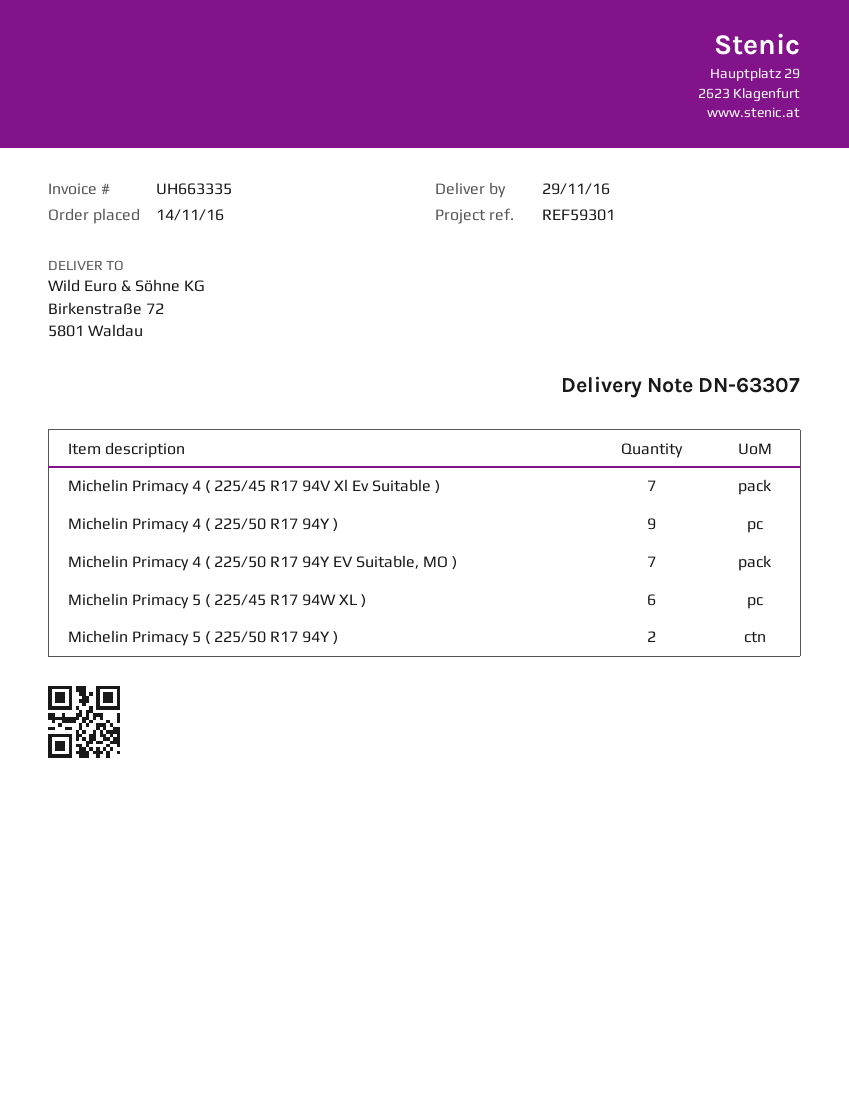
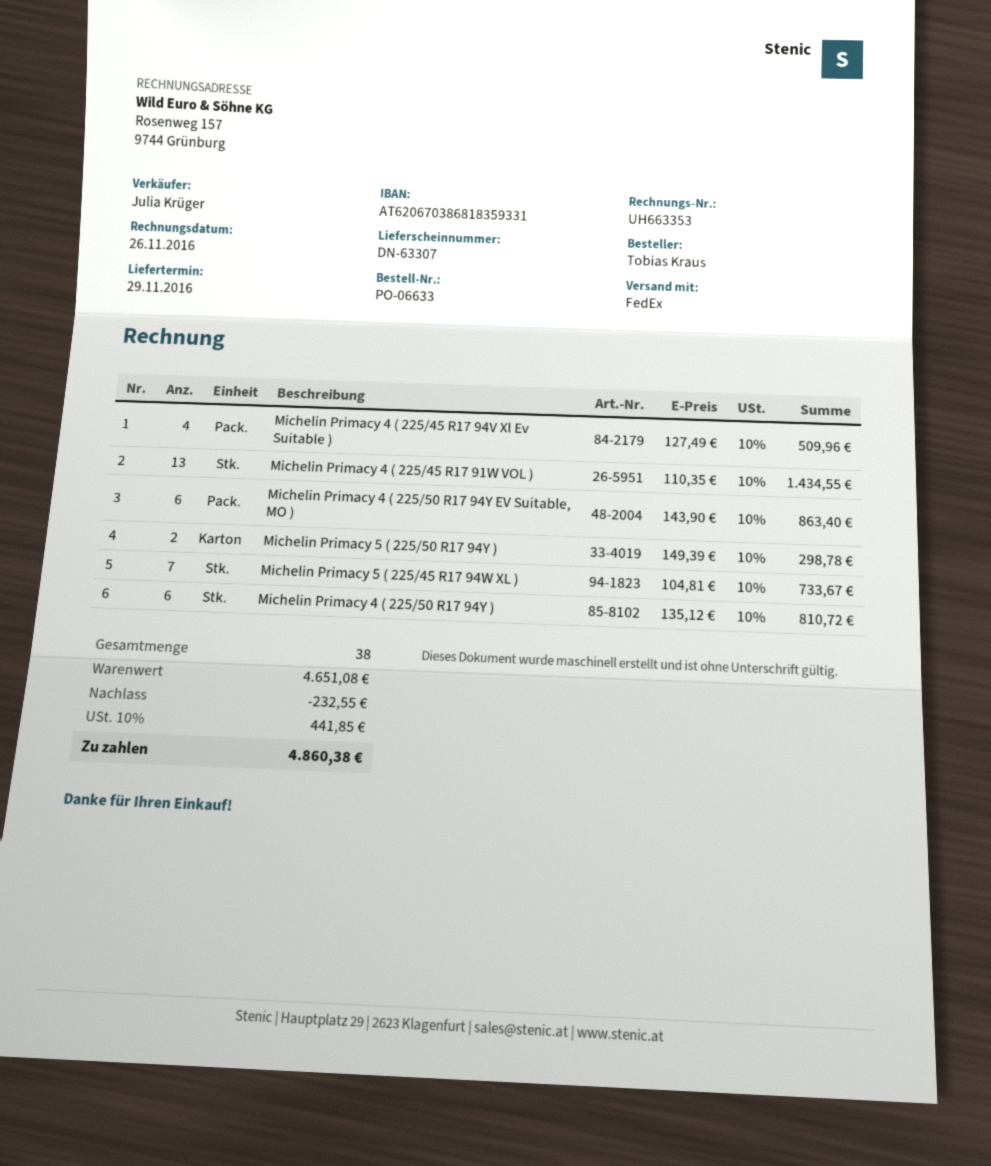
invoice number: UH663335 -> UH663353
Michelin Primacy 4 ( 225/45 R17 94V Xl Ev Suitable ): 7 -> 4
Michelin Primacy 4 ( 225/50 R17 94Y ): 9 -> 6
Michelin Primacy 4 ( 225/50 R17 94Y EV Suitable, MO ): 7 -> 6
Michelin Primacy 5 ( 225/45 R17 94W XL ): 6 -> 7
Michelin Primacy 4 ( 225/45 R17 91W VOL ): none -> 13

